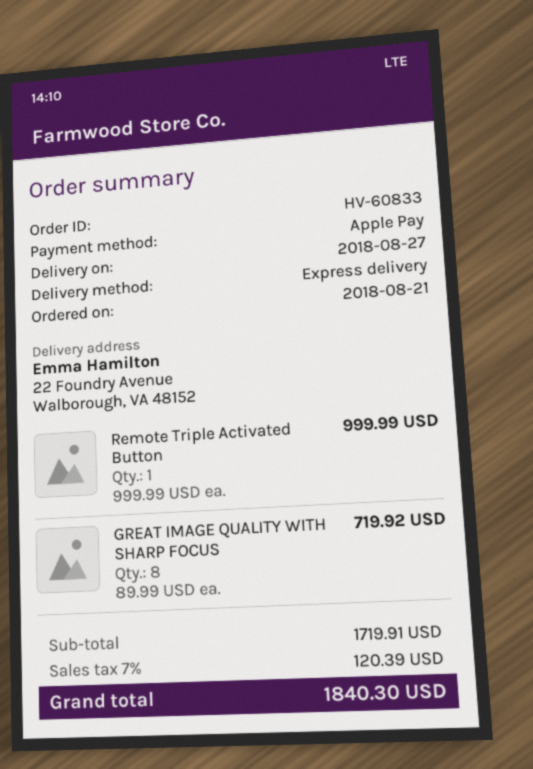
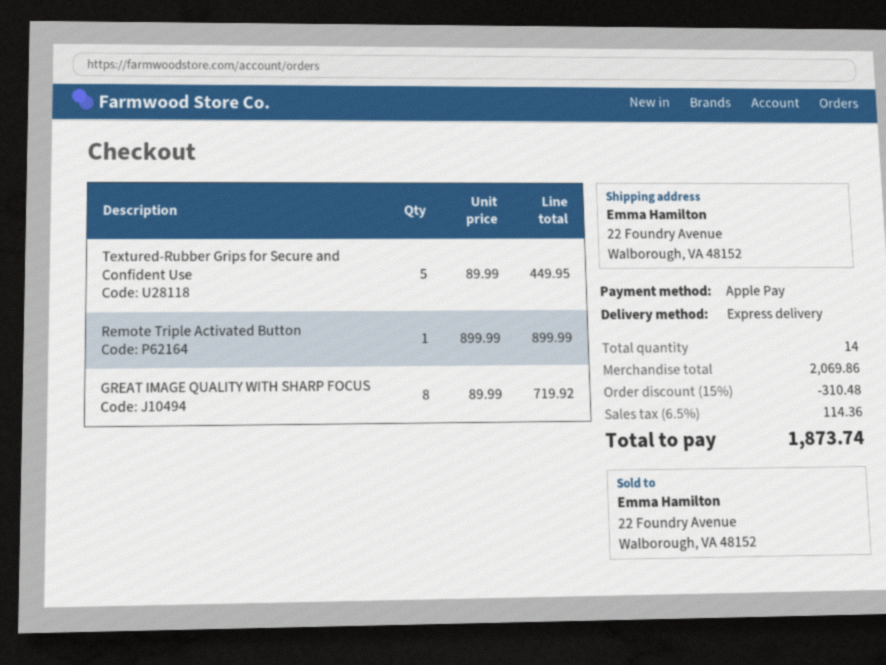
Remote Triple Activated Button: 1 x 999.99 = 999.99 -> 1 x 899.99 = 899.99
Textured-Rubber Grips for Secure and Confident Use: none -> 5 x 89.99 = 449.95
subtotal: 1719.91 -> 2069.86
discount: none -> 15% = 310.48
tax: 7% = 120.39 -> 6.5% = 114.36
total: 1840.30 -> 1873.74

